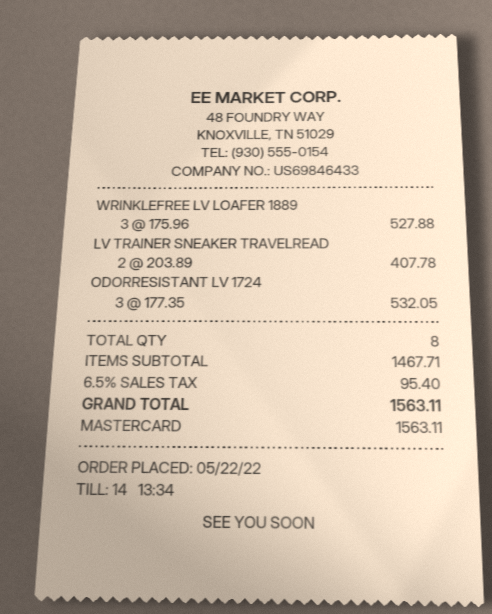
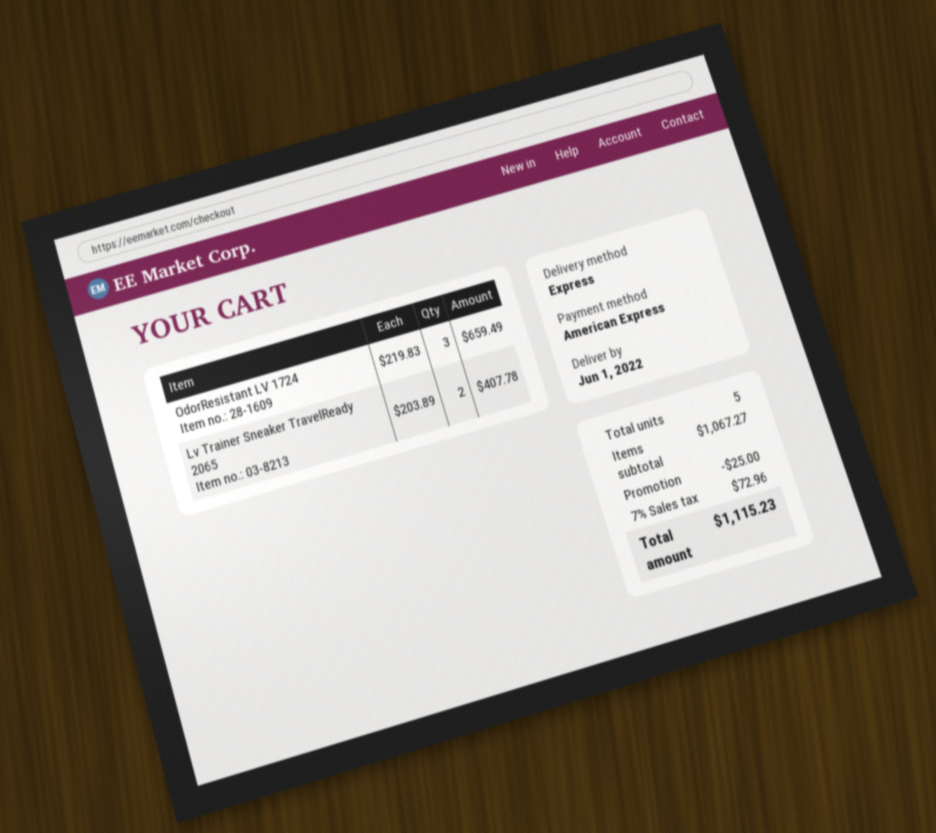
payment method: Mastercard -> American Express
WRINKLEFREE LV LOAFER 1889: 3 x 175.96 = 527.88 -> none
ODORRESISTANT LV 1724: 3 x 177.35 = 532.05 -> 3 x 219.83 = 659.49
total quantity: 8 -> 5
subtotal: 1467.71 -> 1067.27
discount: none -> 25.00
tax: 6.5% = 95.40 -> 7% = 72.96
total: 1563.11 -> 1115.23

